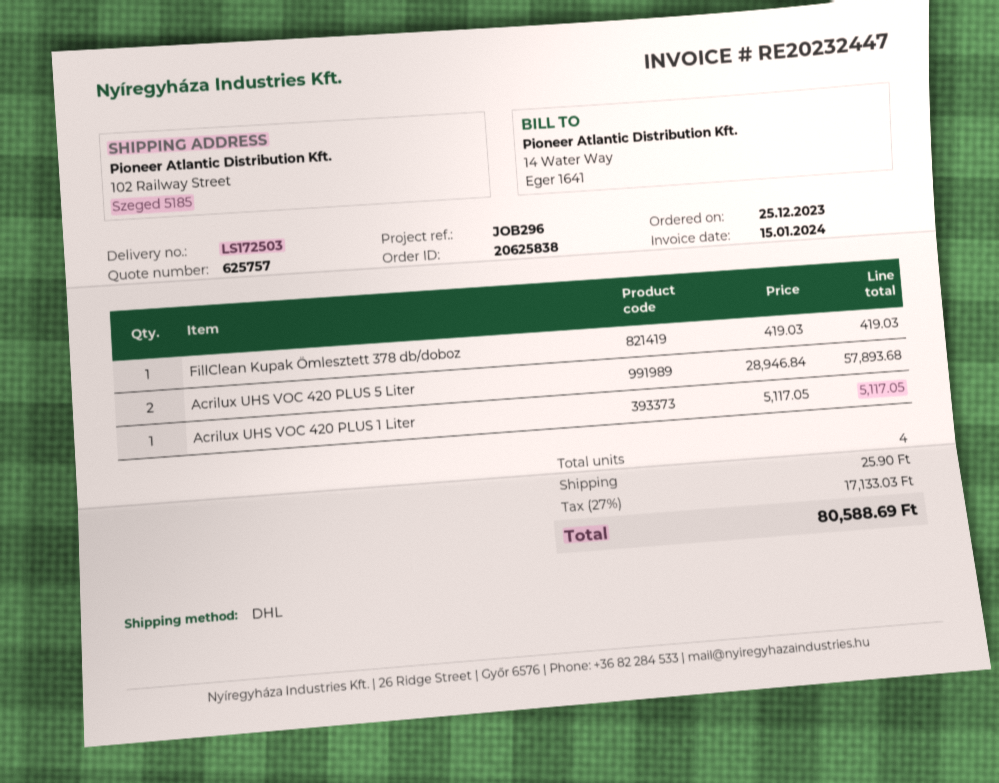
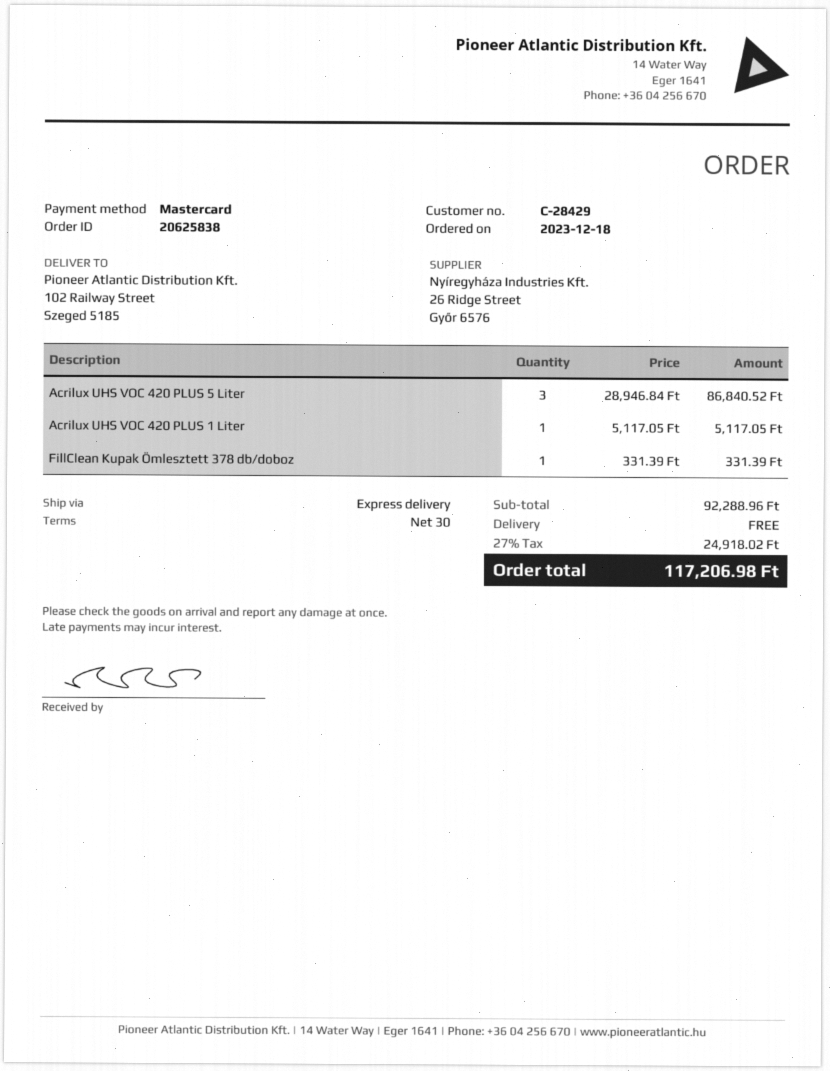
order date: 2023-12-25 -> 2023-12-18
shipping method: DHL -> express
FillClean Kupak Ömlesztett 378 db/doboz: 1 x 419.03 = 419.03 -> 1 x 331.39 = 331.39
Acrilux UHS VOC 420 PLUS 5 Liter: 2 x 28946.84 = 57893.68 -> 3 x 28946.84 = 86840.52
shipping: 25.90 -> 0.00
tax: 27% = 17133.03 -> 27% = 24918.02
total: 80588.69 -> 117206.98

